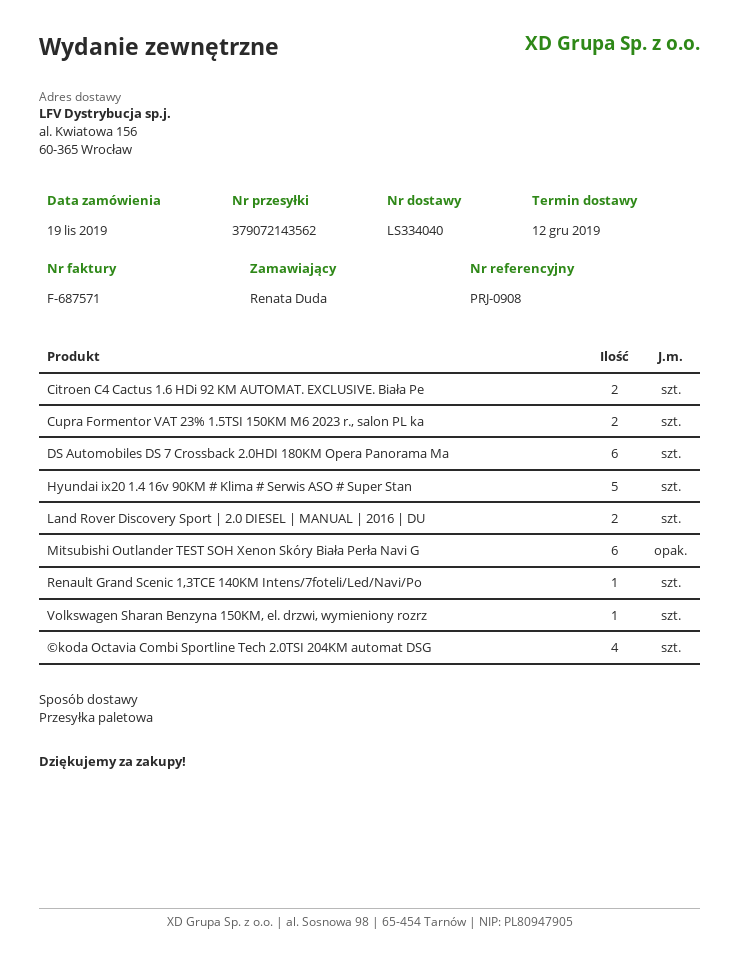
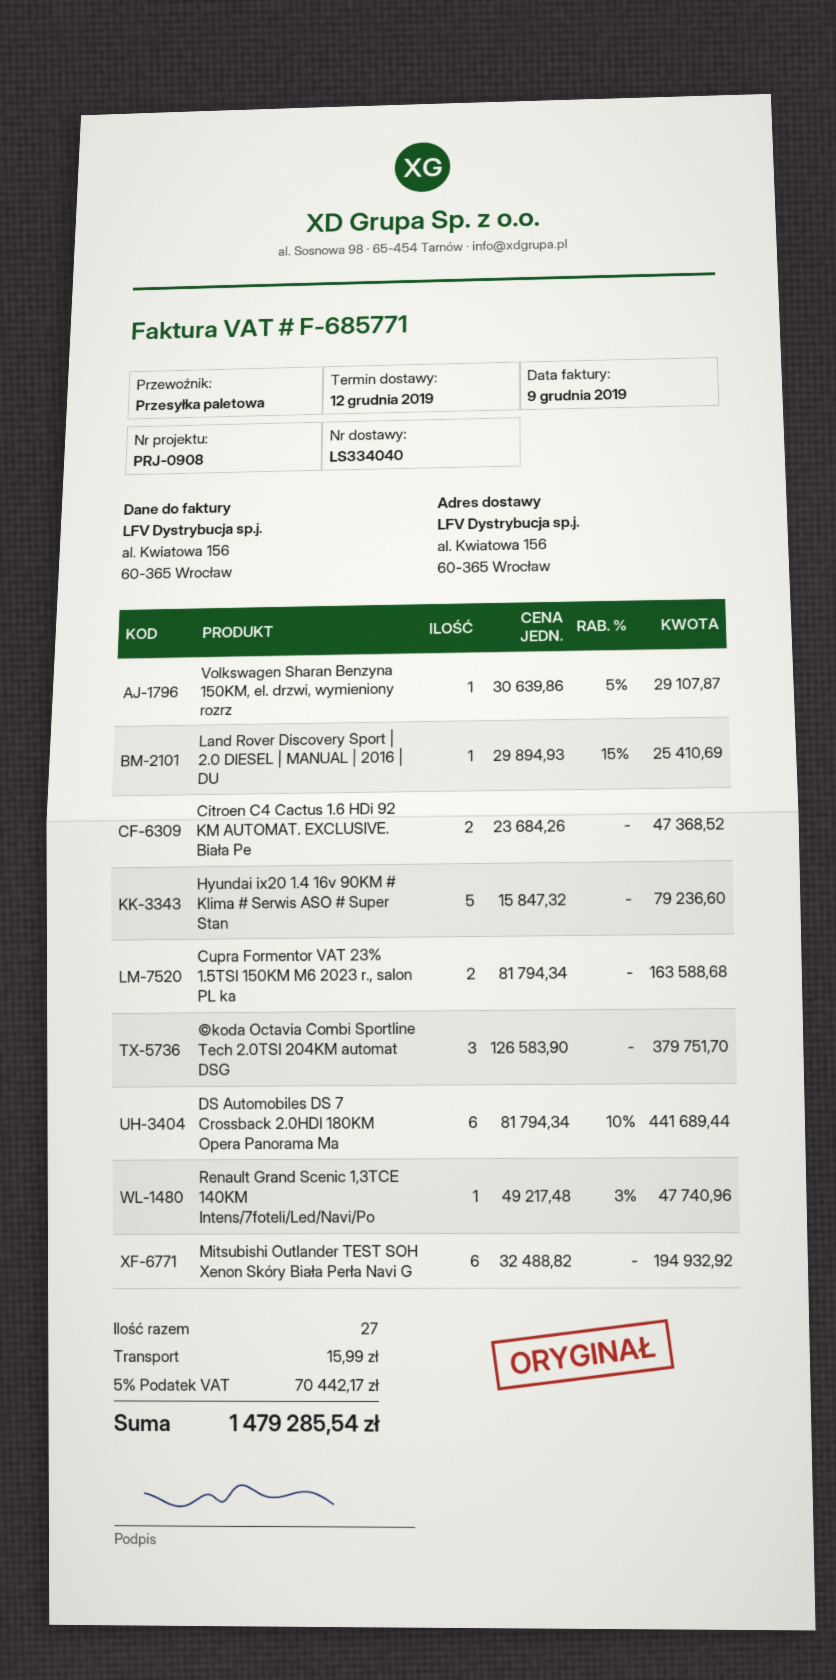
invoice number: F-687571 -> F-685771
Land Rover Discovery Sport | 2.0 DIESEL | MANUAL | 2016 | DU: 2 -> 1
©koda Octavia Combi Sportline Tech 2.0TSI 204KM automat DSG: 4 -> 3

